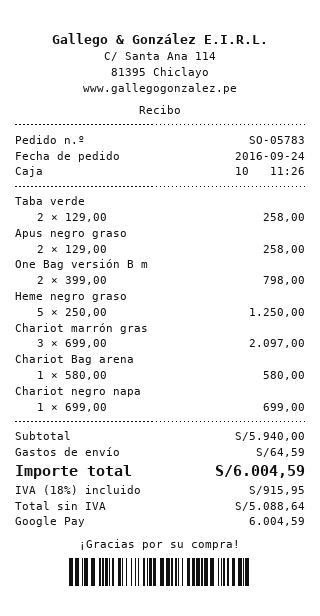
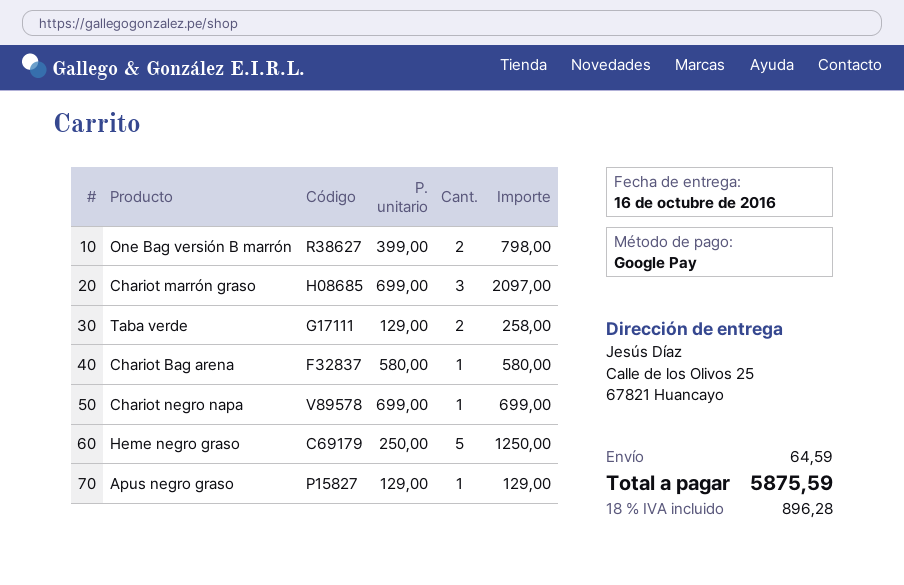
Apus negro graso: 2 x 129.00 = 258.00 -> 1 x 129.00 = 129.00
tax: 18% = 915.95 -> 18% = 896.28
total: 6004.59 -> 5875.59

